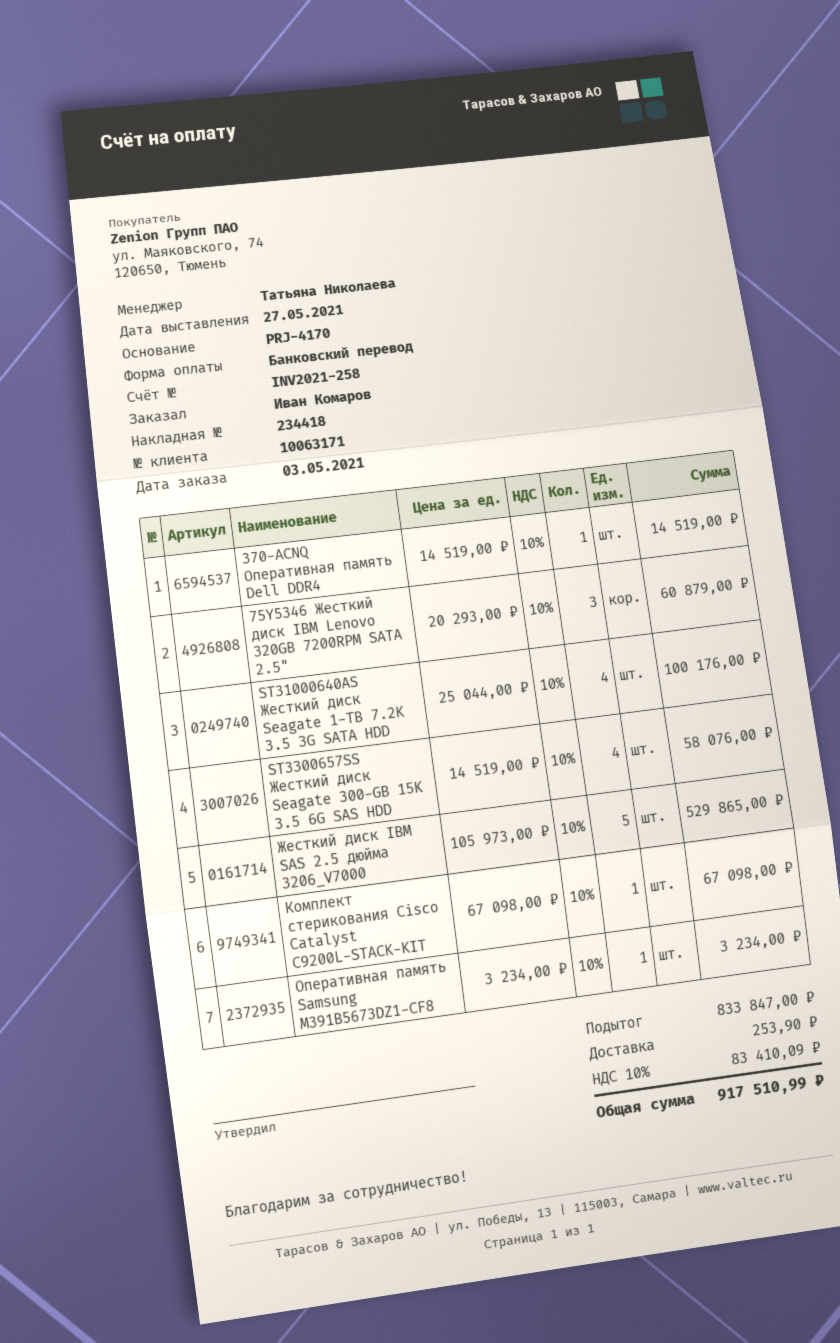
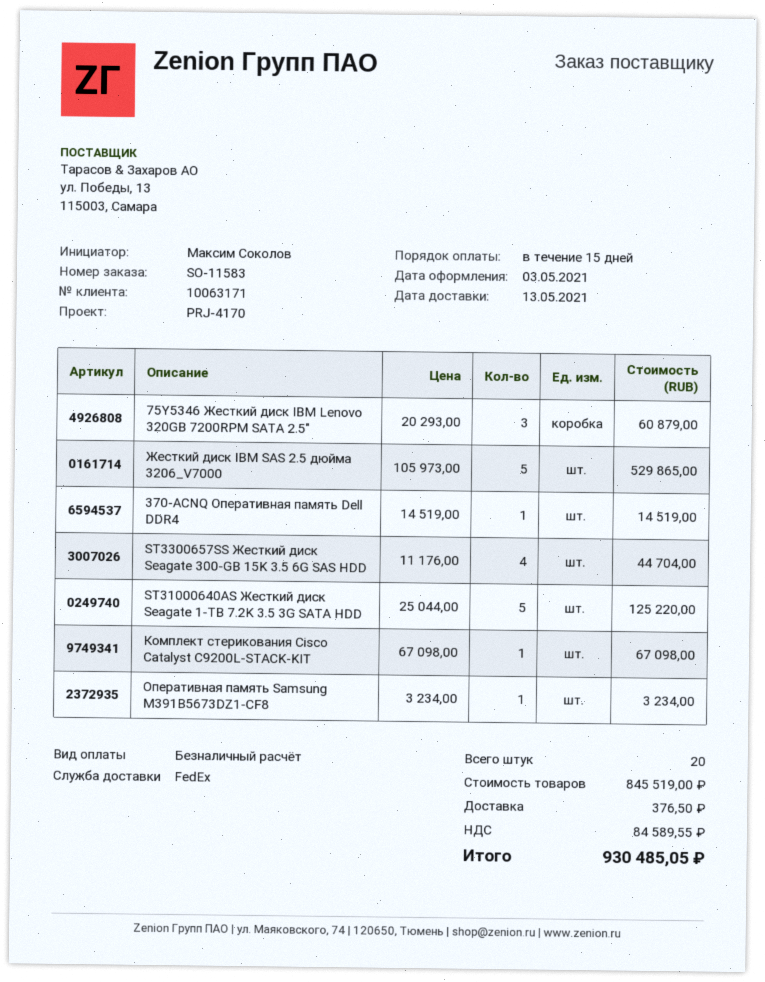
ordered by: Иван Комаров -> Максим Соколов
ST31000640AS Жесткий диск Seagate 1-TB 7.2K 3.5 3G SATA HDD: 4 x 25044.00 = 100176.00 -> 5 x 25044.00 = 125220.00
ST3300657SS Жесткий диск Seagate 300-GB 15K 3.5 6G SAS HDD: 4 x 14519.00 = 58076.00 -> 4 x 11176.00 = 44704.00
subtotal: 833847.00 -> 845519.00
shipping: 253.90 -> 376.50
tax: 83410.09 -> 84589.55
total: 917510.99 -> 930485.05

